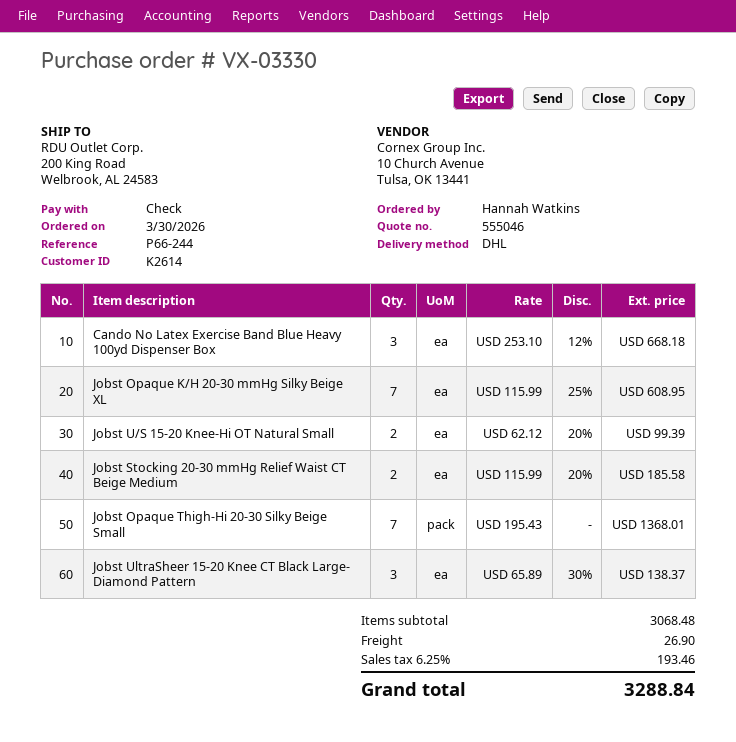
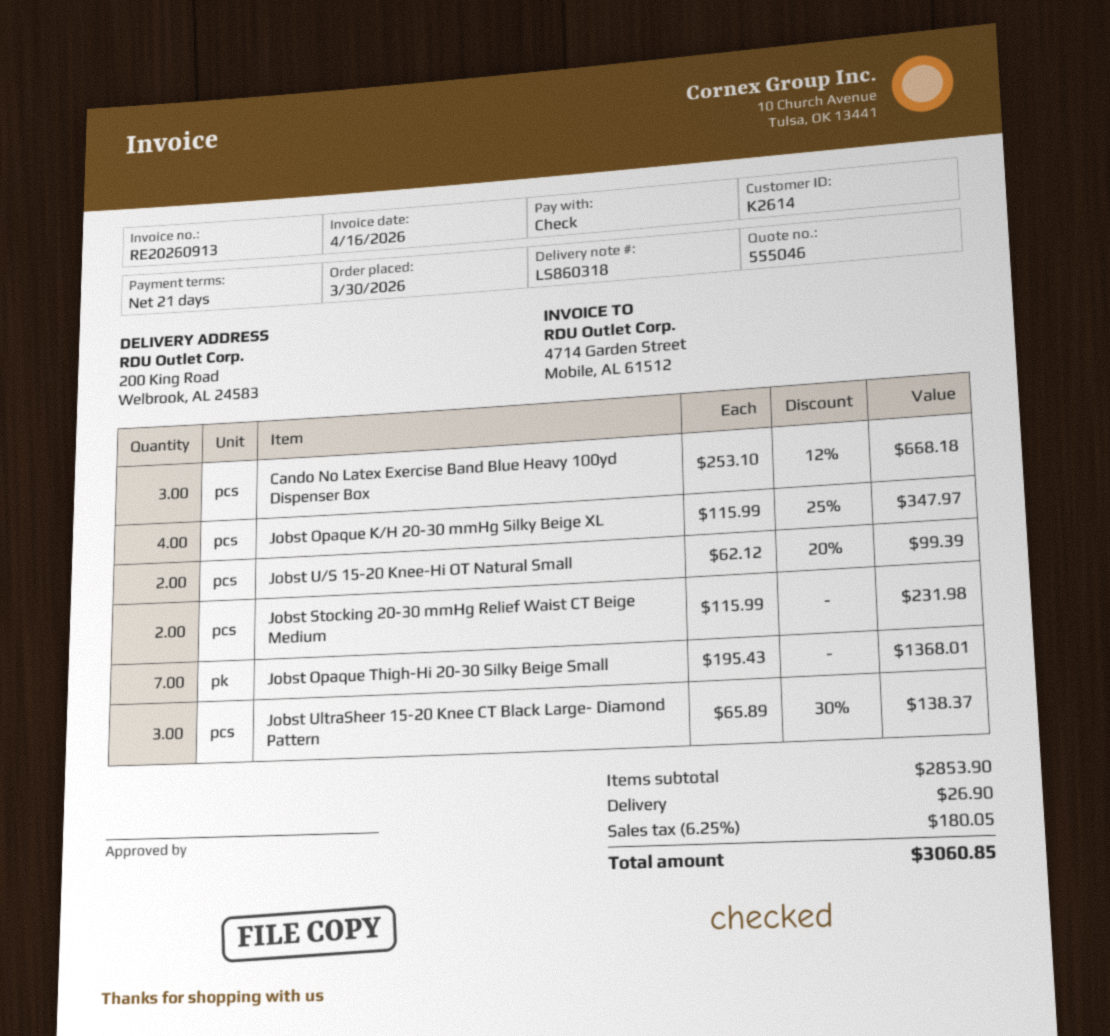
Jobst Opaque K/H 20-30 mmHg Silky Beige XL: 7 x 115.99 - 25% = 608.95 -> 4 x 115.99 - 25% = 347.97
Jobst Stocking 20-30 mmHg Relief Waist CT Beige Medium: 2 x 115.99 - 20% = 185.58 -> 2 x 115.99 = 231.98
subtotal: 3068.48 -> 2853.90
tax: 6.25% = 193.46 -> 6.25% = 180.05
total: 3288.84 -> 3060.85

